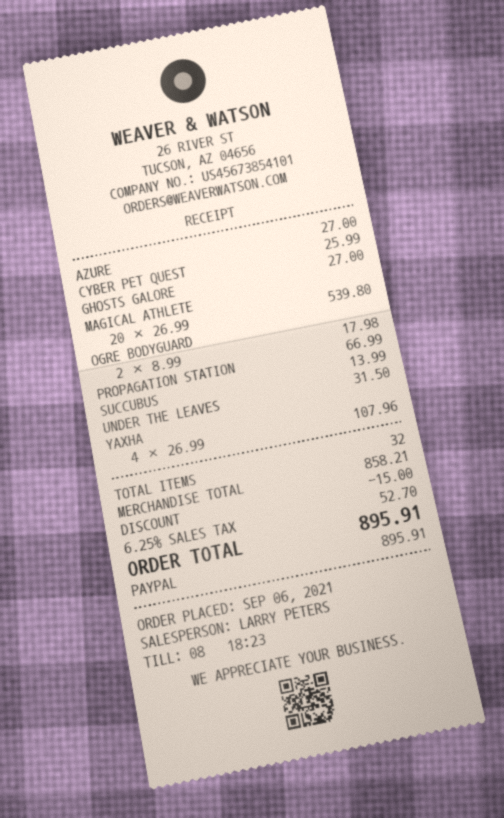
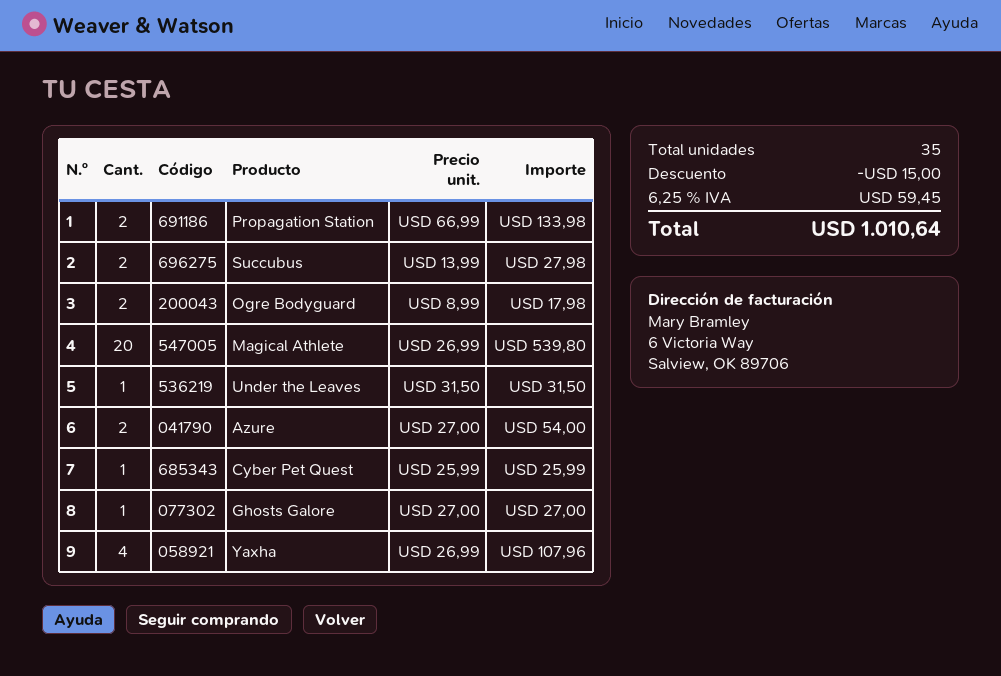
AZURE: 1 x 27.00 = 27.00 -> 2 x 27.00 = 54.00
PROPAGATION STATION: 1 x 66.99 = 66.99 -> 2 x 66.99 = 133.98
SUCCUBUS: 1 x 13.99 = 13.99 -> 2 x 13.99 = 27.98
total quantity: 32 -> 35
tax: 6.25% = 52.70 -> 6.25% = 59.45
total: 895.91 -> 1010.64

